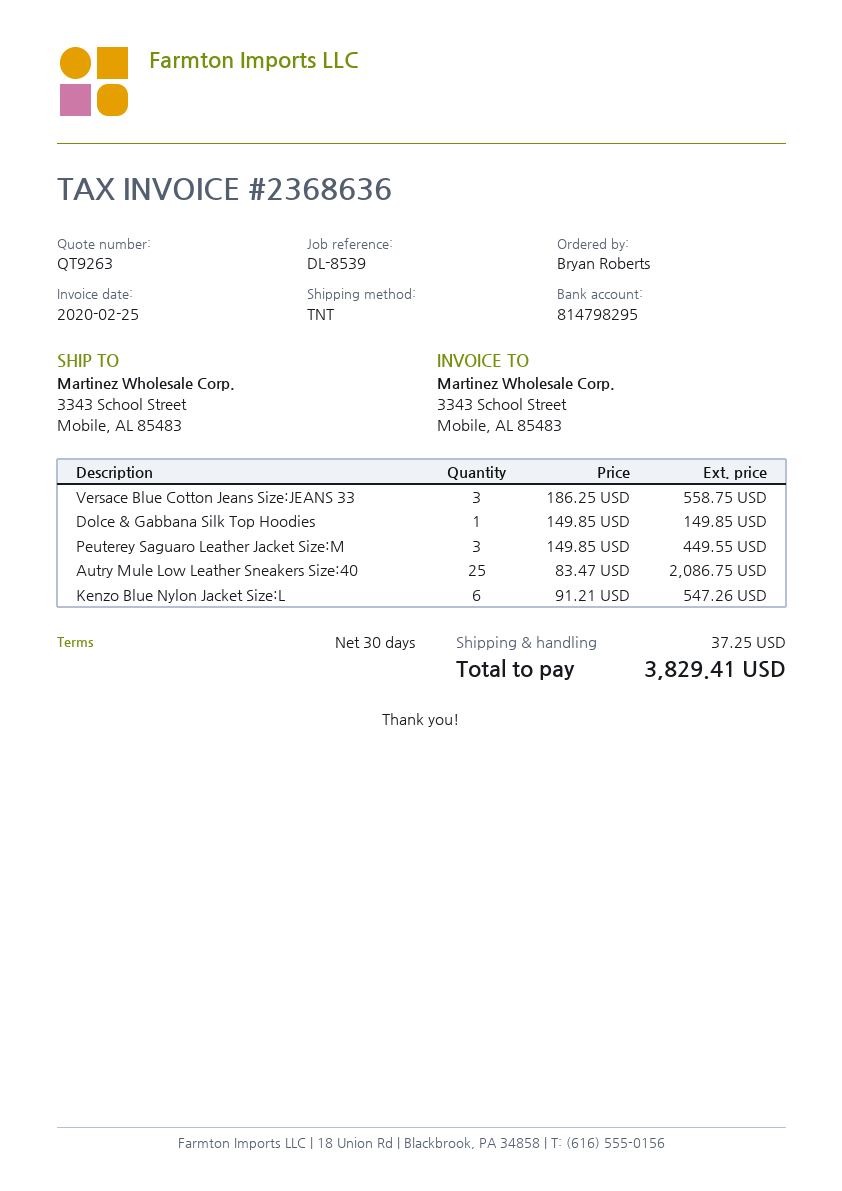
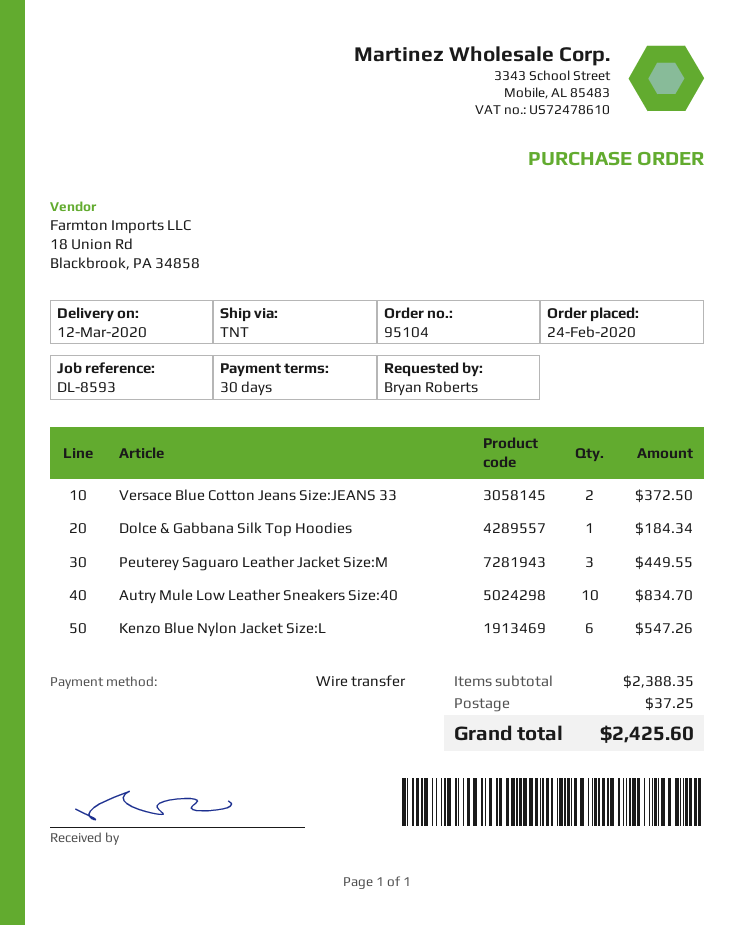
reference: DL-8539 -> DL-8593
Versace Blue Cotton Jeans Size:JEANS 33: 3 for 558.75 -> 2 for 372.50
Dolce & Gabbana Silk Top Hoodies: 1 for 149.85 -> 1 for 184.34
Autry Mule Low Leather Sneakers Size:40: 25 for 2086.75 -> 10 for 834.70
total: 3829.41 -> 2425.60

